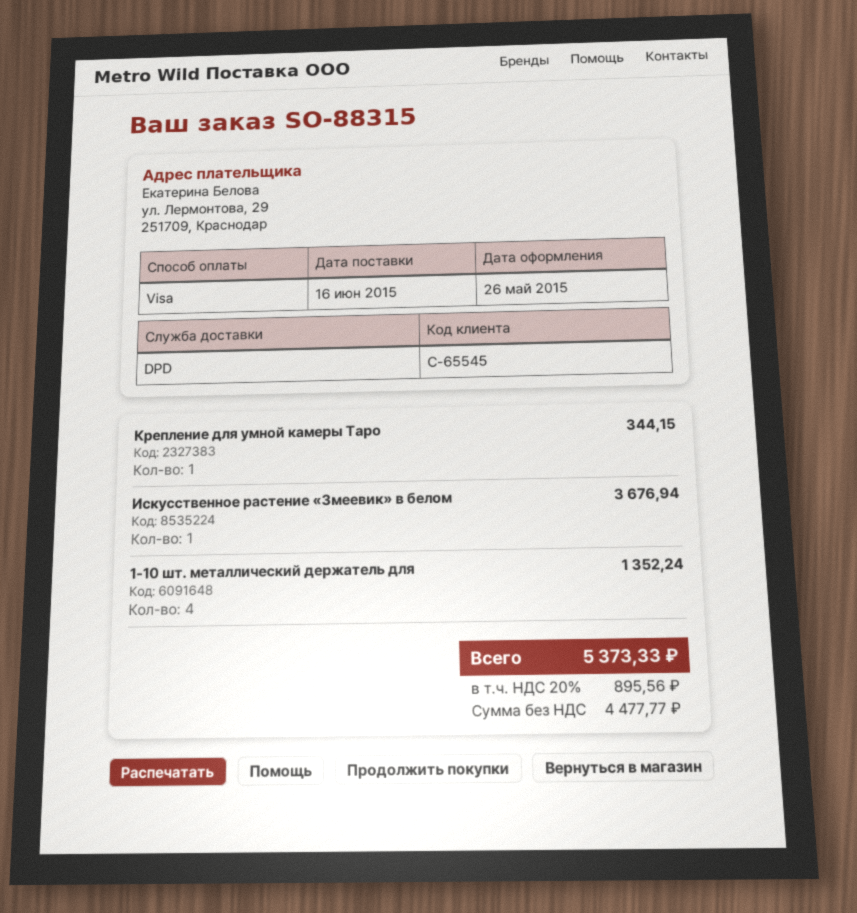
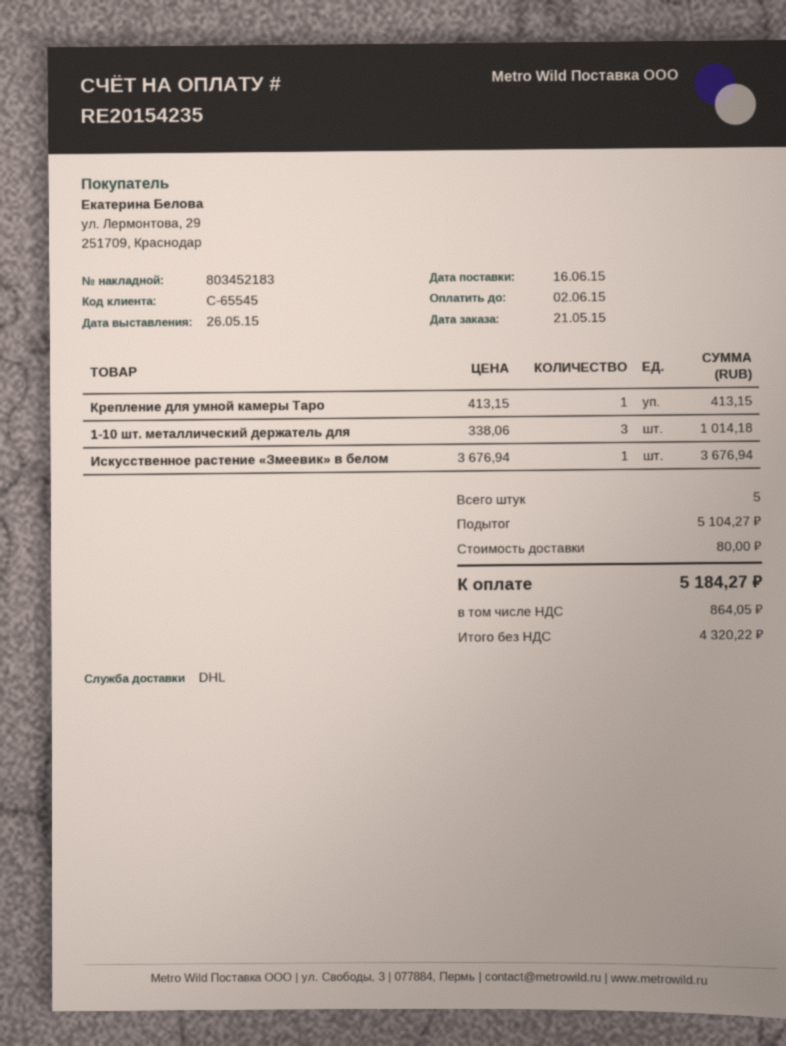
order date: 2015-05-26 -> 2015-05-21
shipping method: DPD -> DHL
Крепление для умной камеры Tapo: 1 for 344.15 -> 1 for 413.15
1-10 шт. металлический держатель для: 4 for 1352.24 -> 3 for 1014.18
shipping: none -> 80.00
net: 4477.77 -> 4320.22
tax: 895.56 -> 864.05
total: 5373.33 -> 5184.27

